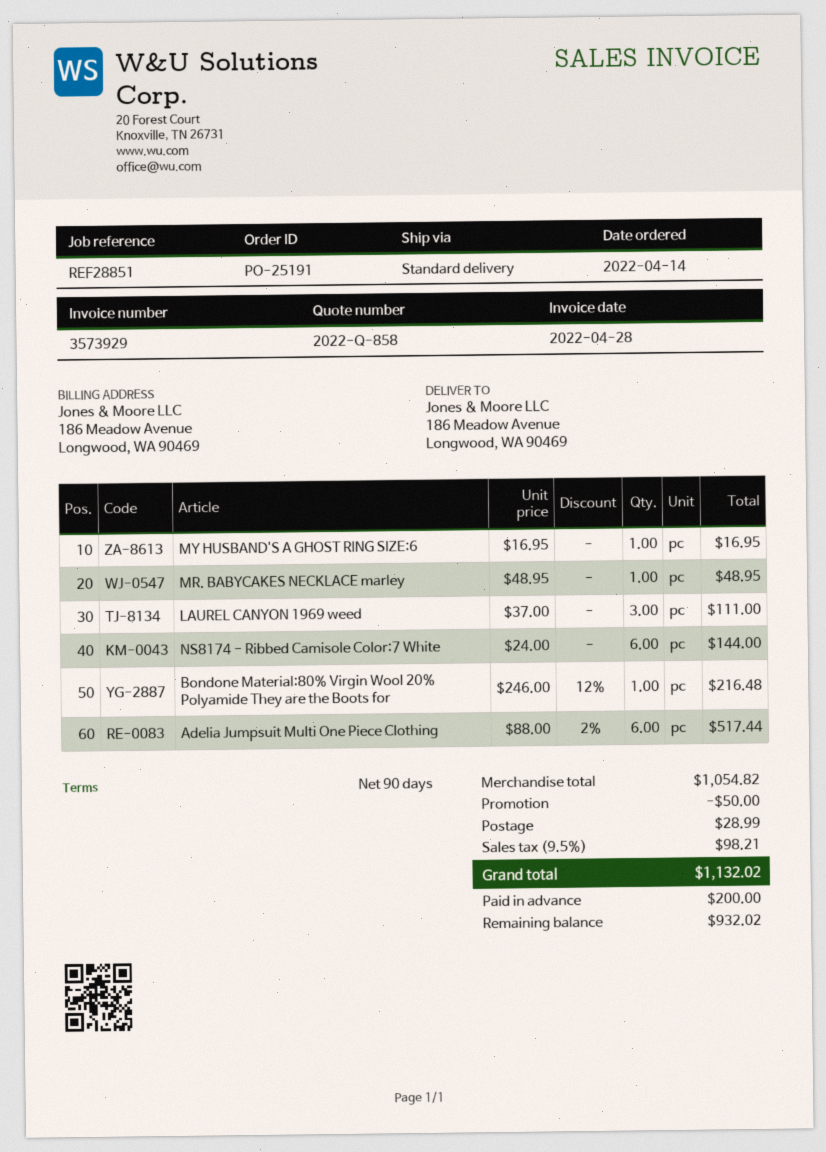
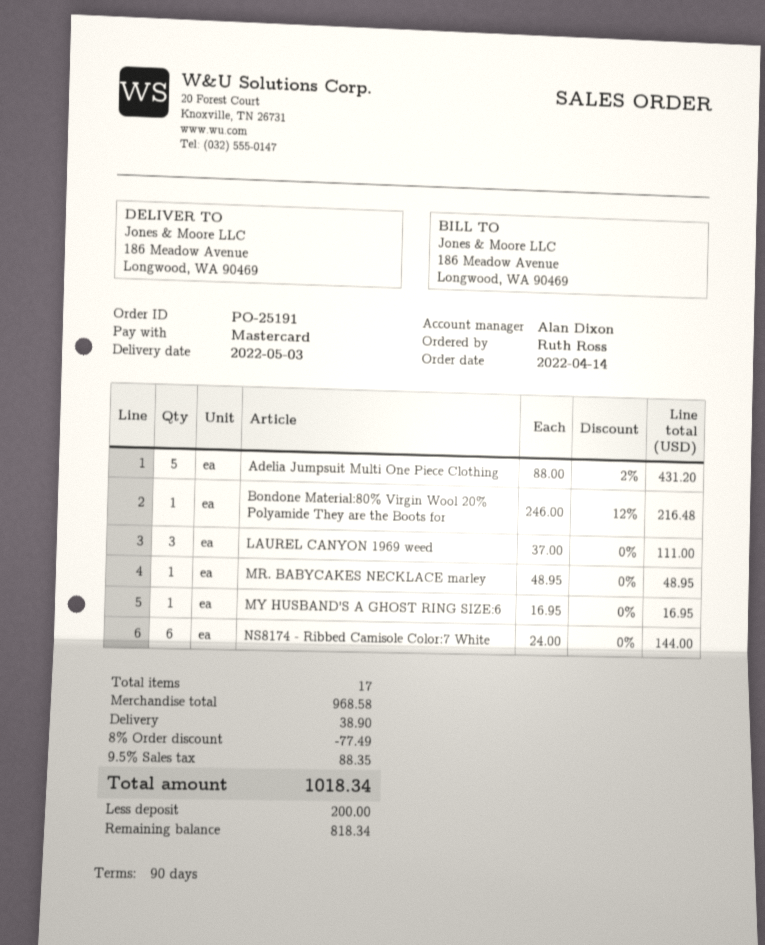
Adelia Jumpsuit Multi One Piece Clothing: 6 x 88.00 - 2% = 517.44 -> 5 x 88.00 - 2% = 431.20
subtotal: 1054.82 -> 968.58
discount: 50.00 -> 77.49
shipping: 28.99 -> 38.90
tax: 9.5% = 98.21 -> 9.5% = 88.35
total: 1132.02 -> 1018.34
balance: 932.02 -> 818.34

